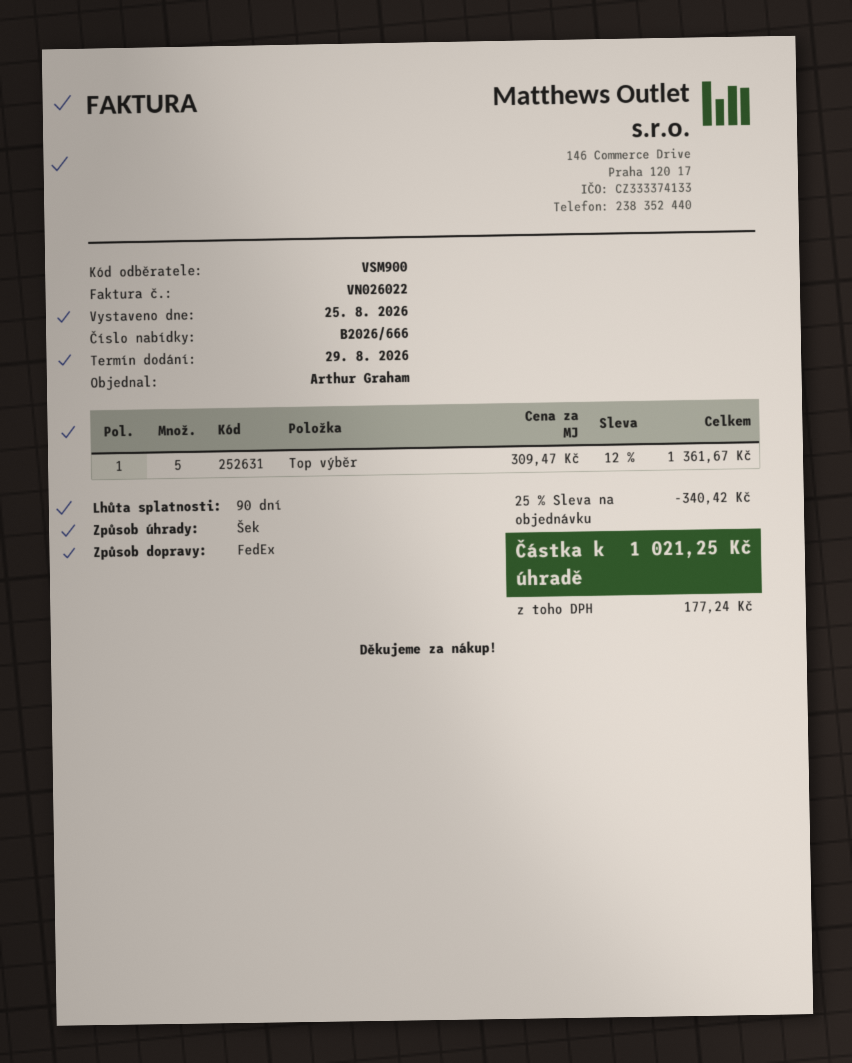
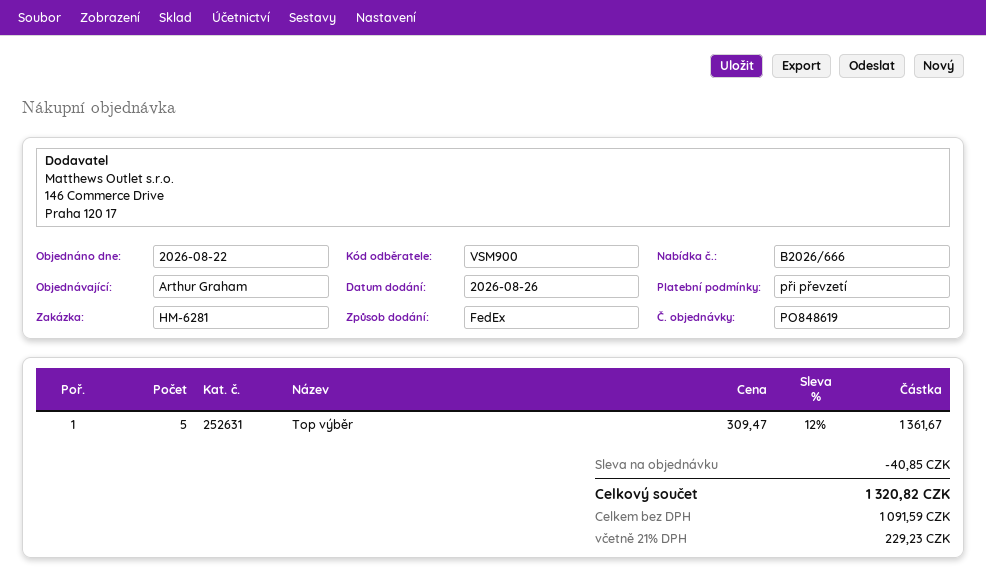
delivery date: 2026-08-29 -> 2026-08-26
payment terms: 90 days -> on receipt
discount: 340.42 -> 40.85
tax: 177.24 -> 229.23
total: 1021.25 -> 1320.82

